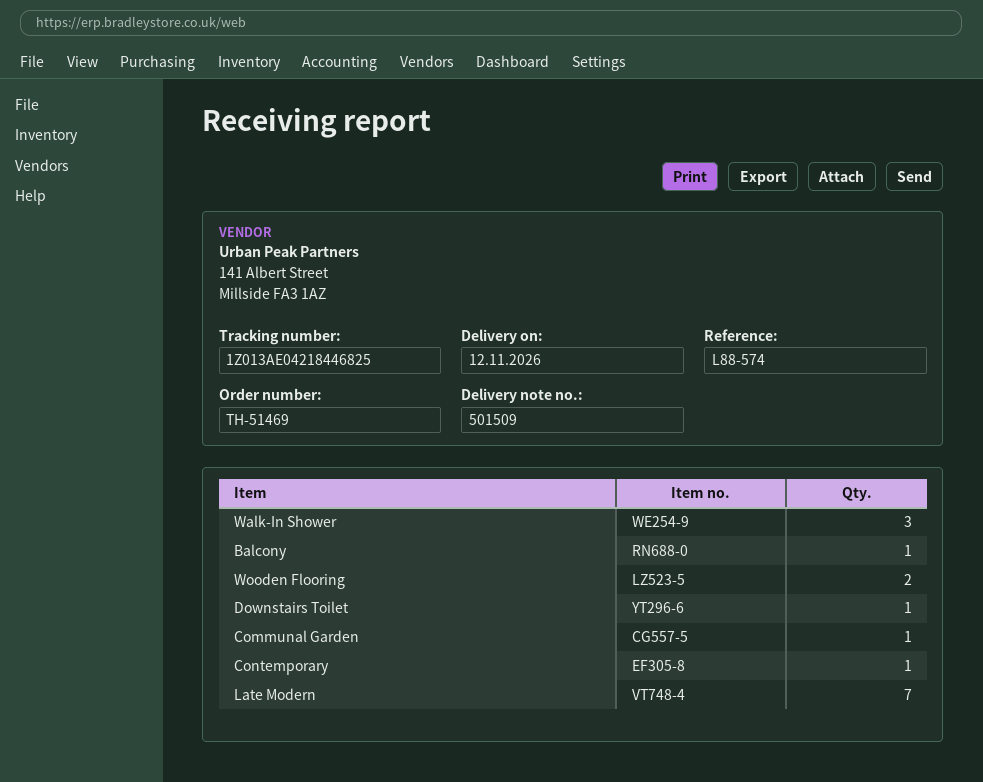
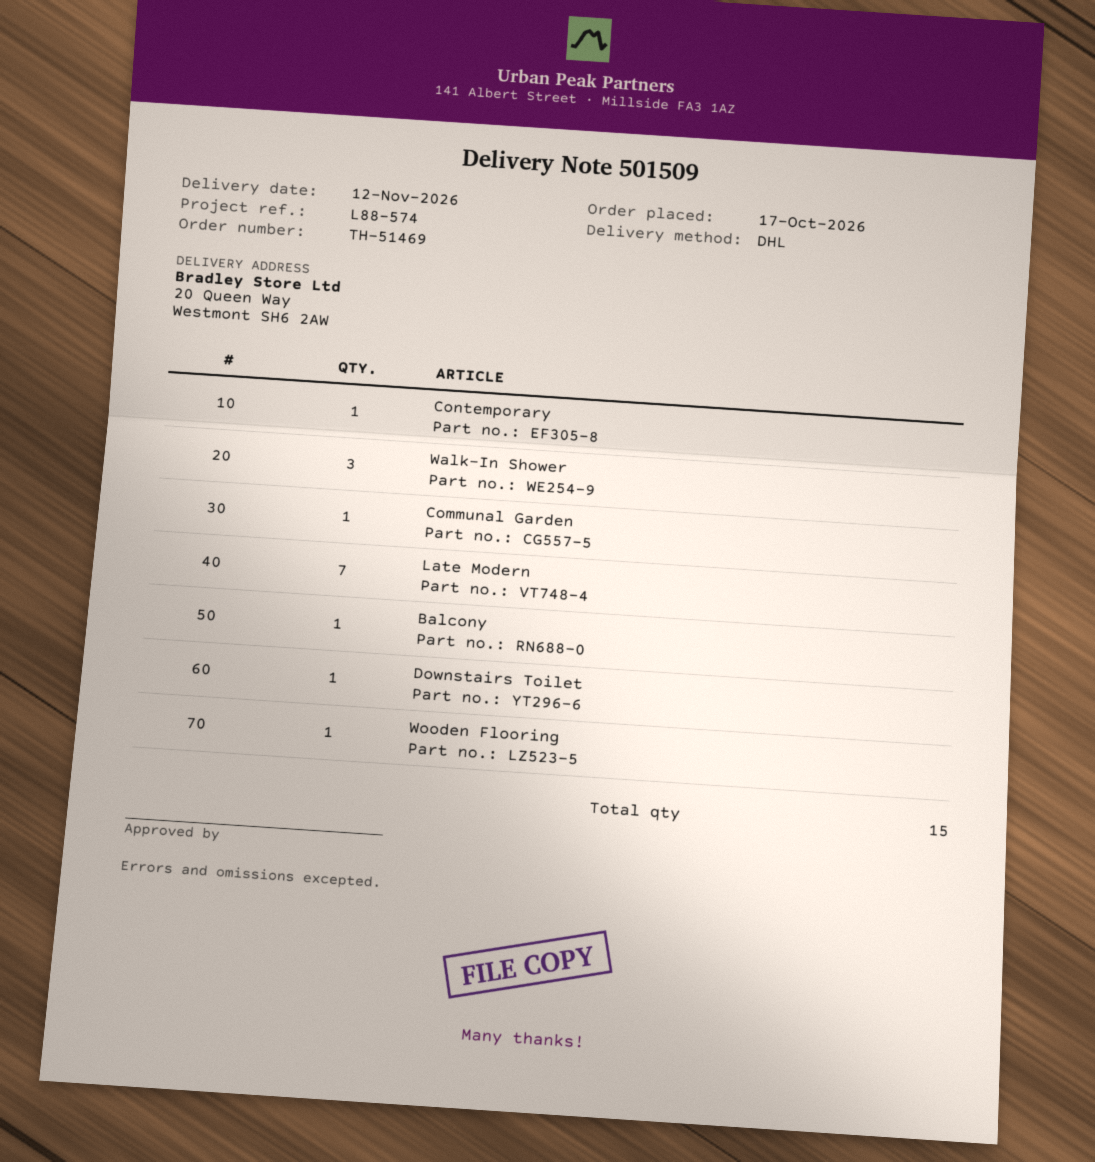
Wooden Flooring: 2 -> 1

